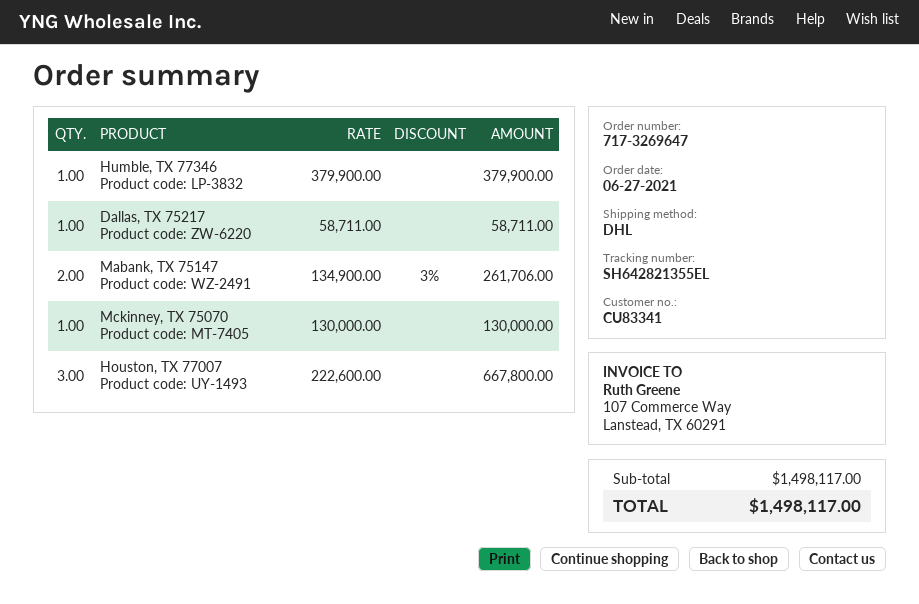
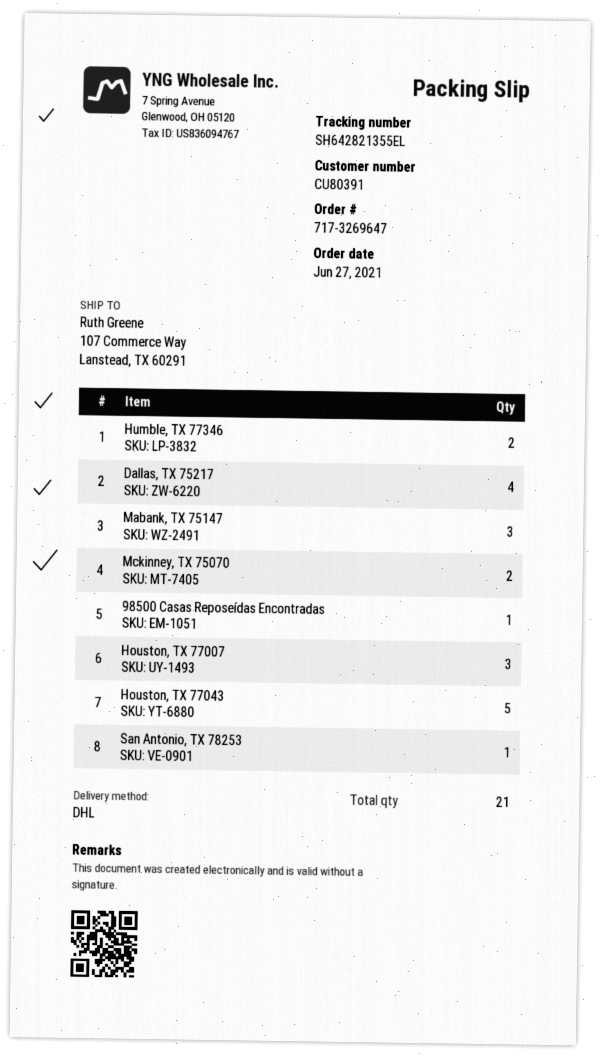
customer number: CU83341 -> CU80391
Humble, TX 77346: 1 -> 2
Dallas, TX 75217: 1 -> 4
Mabank, TX 75147: 2 -> 3
Mckinney, TX 75070: 1 -> 2
98500 Casas Reposeídas Encontradas: none -> 1
Houston, TX 77043: none -> 5
San Antonio, TX 78253: none -> 1

